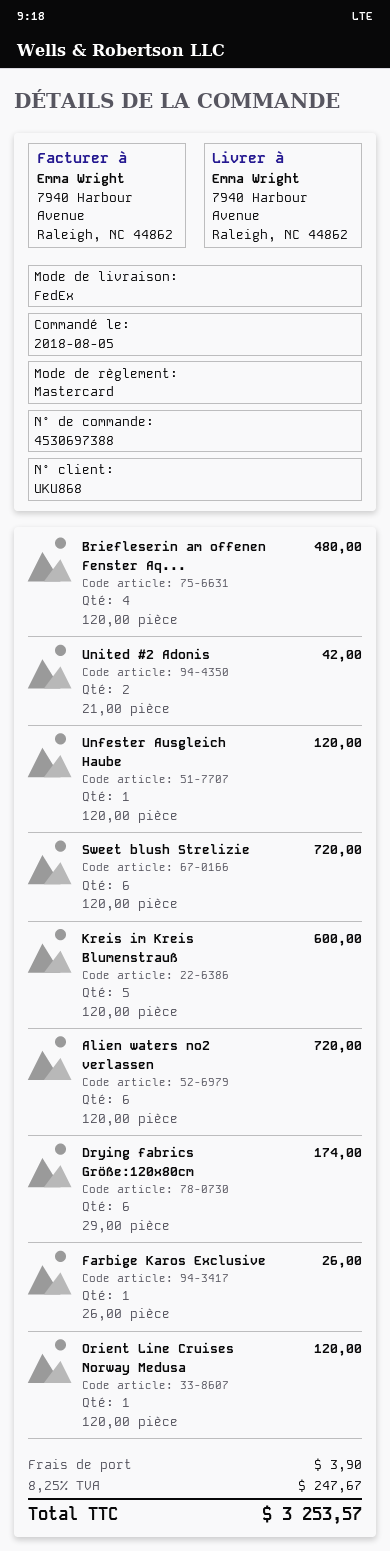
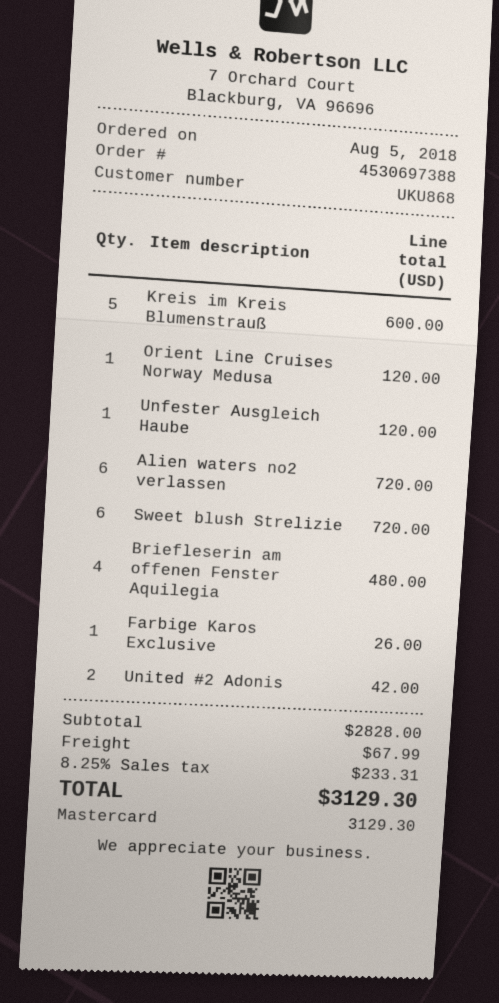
Drying fabrics Größe:120x80cm: 6 for 174.00 -> none
shipping: 3.90 -> 67.99
tax: 8.25% = 247.67 -> 8.25% = 233.31
total: 3253.57 -> 3129.30

